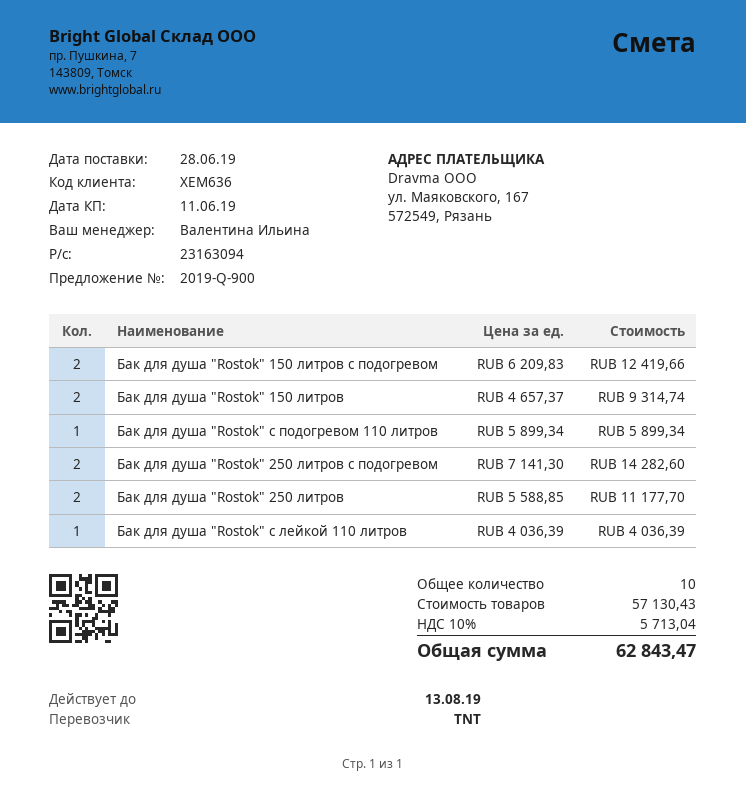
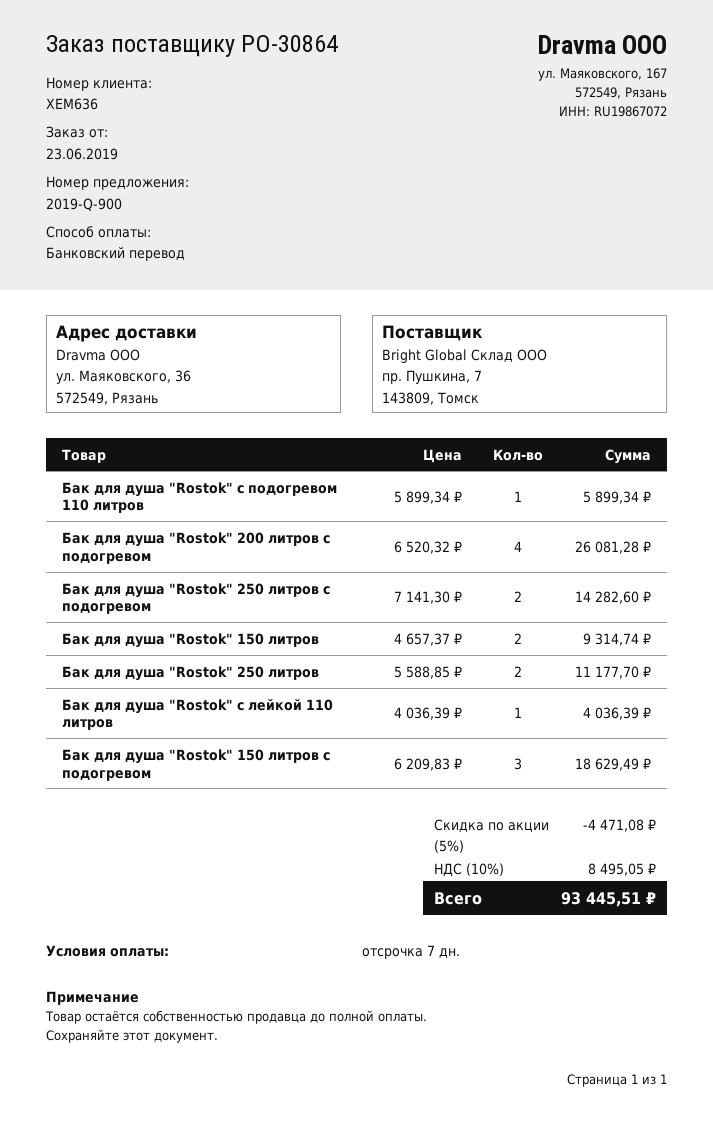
Бак для душа "Rostok" 150 литров с подогревом: 2 x 6209.83 = 12419.66 -> 3 x 6209.83 = 18629.49
Бак для душа "Rostok" 200 литров с подогревом: none -> 4 x 6520.32 = 26081.28
discount: none -> 5% = 4471.08
tax: 10% = 5713.04 -> 10% = 8495.05
total: 62843.47 -> 93445.51

